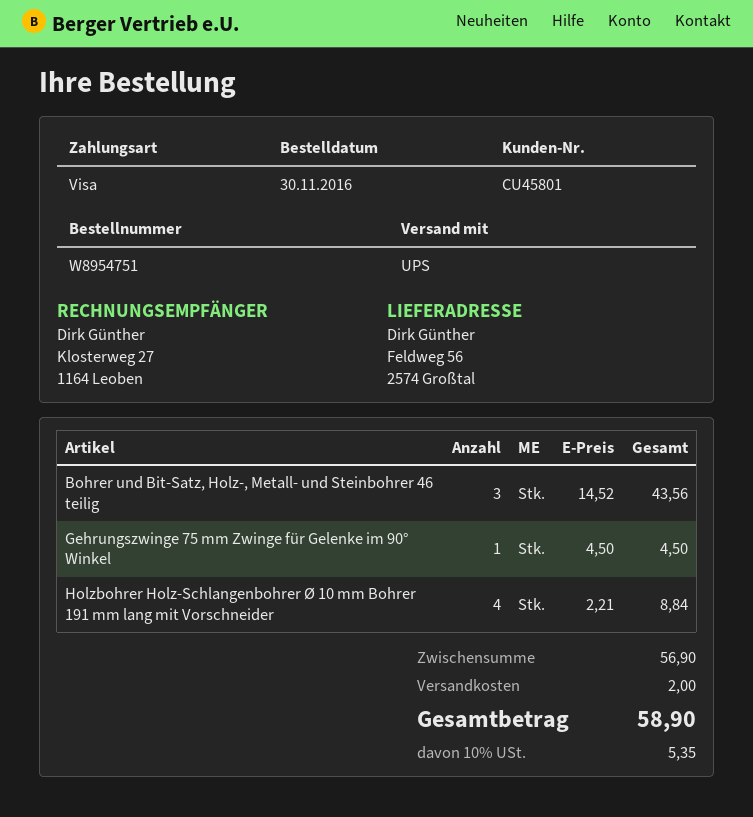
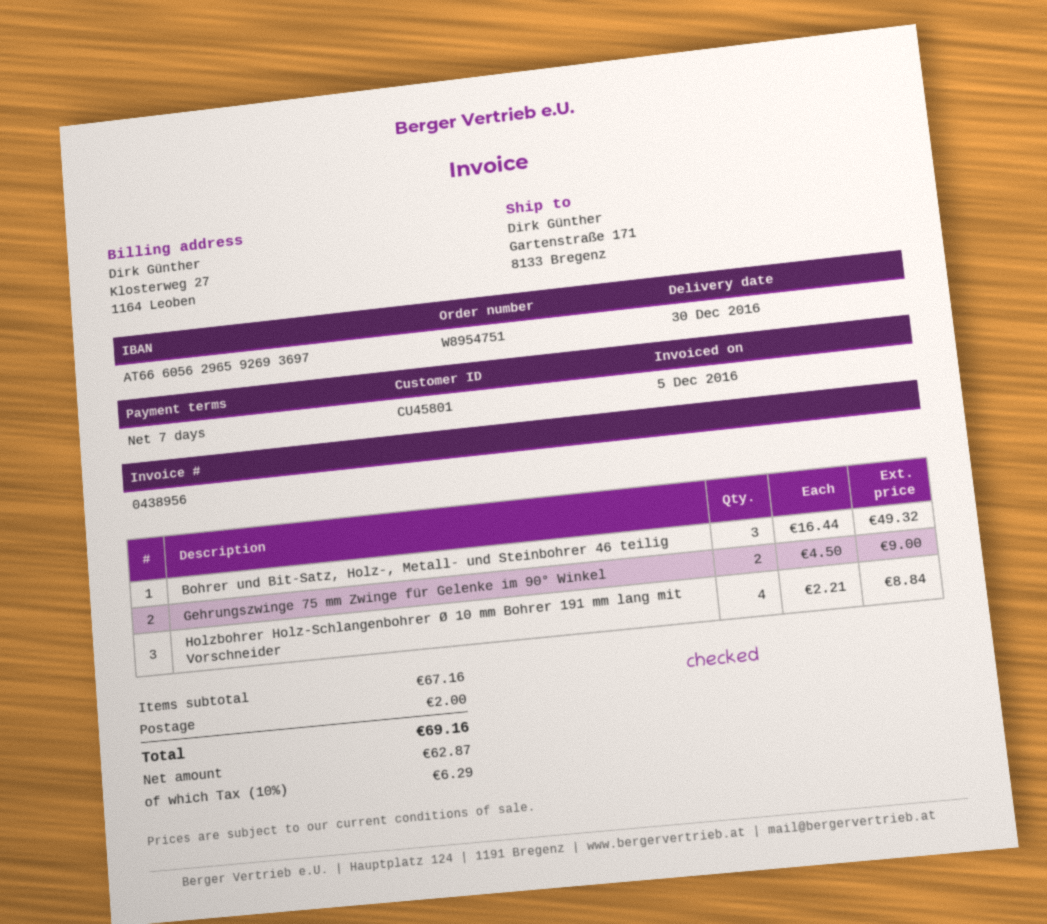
ship to: Feldweg 56, 2574 Großtal -> Gartenstraße 171, 8133 Bregenz
Bohrer und Bit-Satz, Holz-, Metall- und Steinbohrer 46 teilig: 3 x 14.52 = 43.56 -> 3 x 16.44 = 49.32
Gehrungszwinge 75 mm Zwinge für Gelenke im 90° Winkel: 1 x 4.50 = 4.50 -> 2 x 4.50 = 9.00
subtotal: 56.90 -> 67.16
tax: 10% = 5.35 -> 10% = 6.29
total: 58.90 -> 69.16

